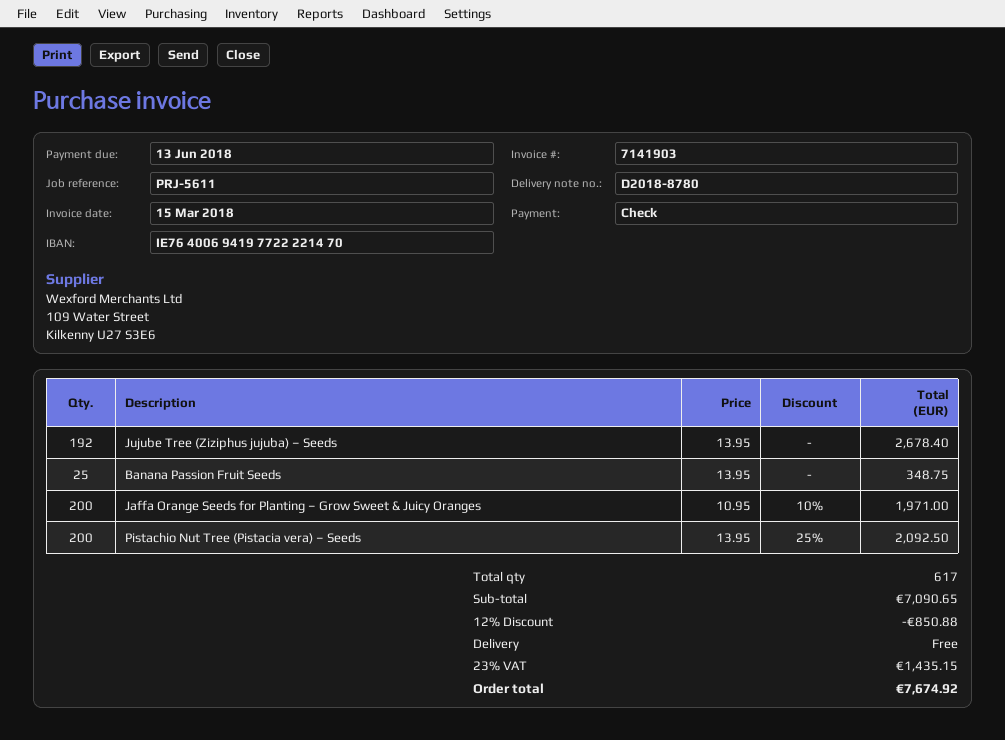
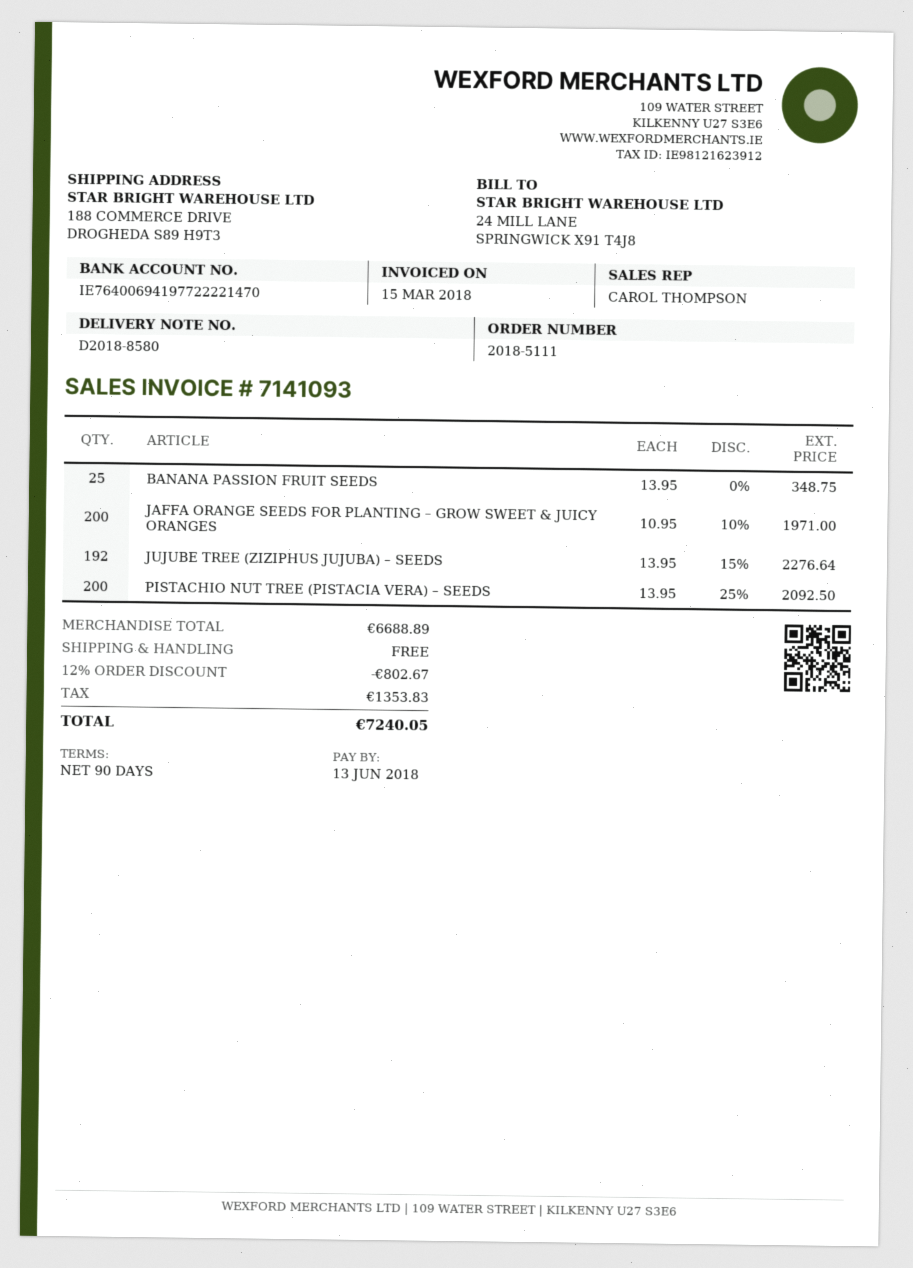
delivery note number: D2018-8780 -> D2018-8580
invoice number: 7141903 -> 7141093
Jujube Tree (Ziziphus jujuba) – Seeds: 192 x 13.95 = 2678.40 -> 192 x 13.95 - 15% = 2276.64
subtotal: 7090.65 -> 6688.89
discount: 12% = 850.88 -> 12% = 802.67
tax: 1435.15 -> 1353.83
total: 7674.92 -> 7240.05

